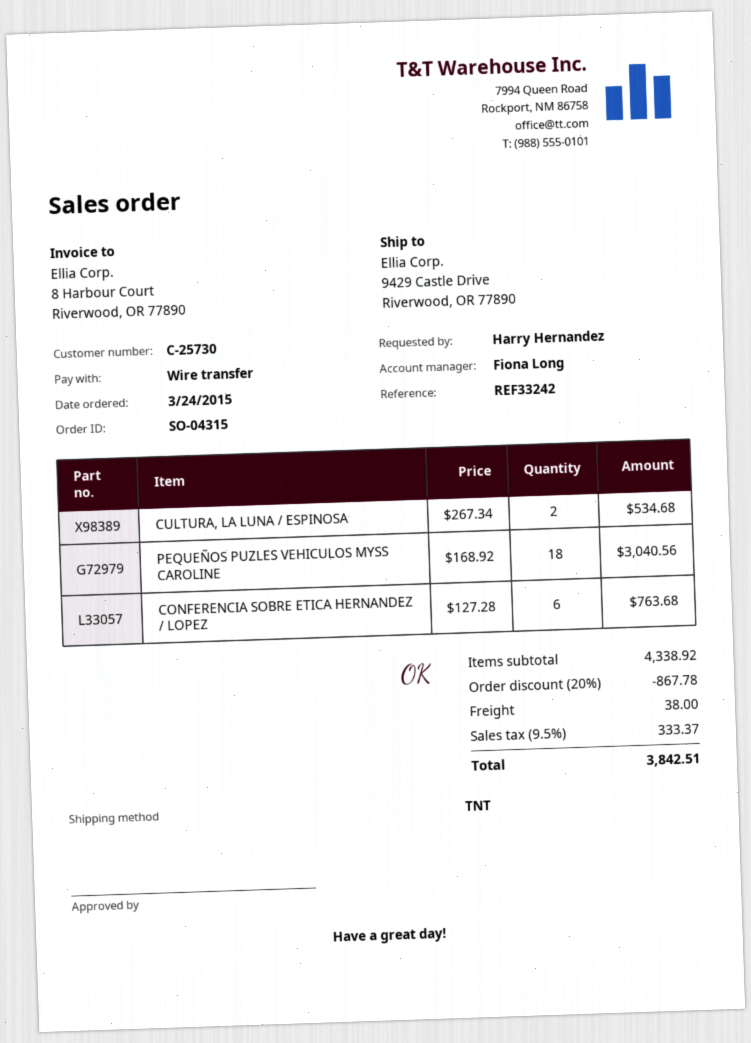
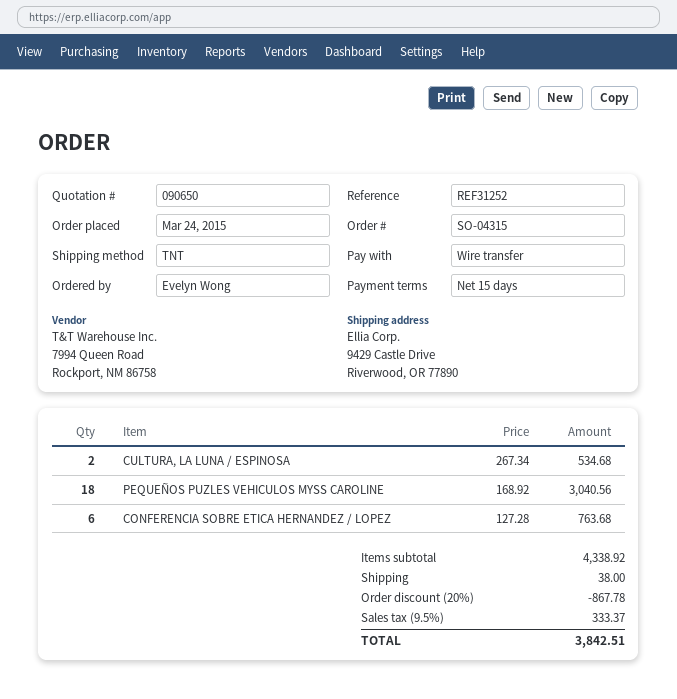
reference: REF33242 -> REF31252
ordered by: Harry Hernandez -> Evelyn Wong

